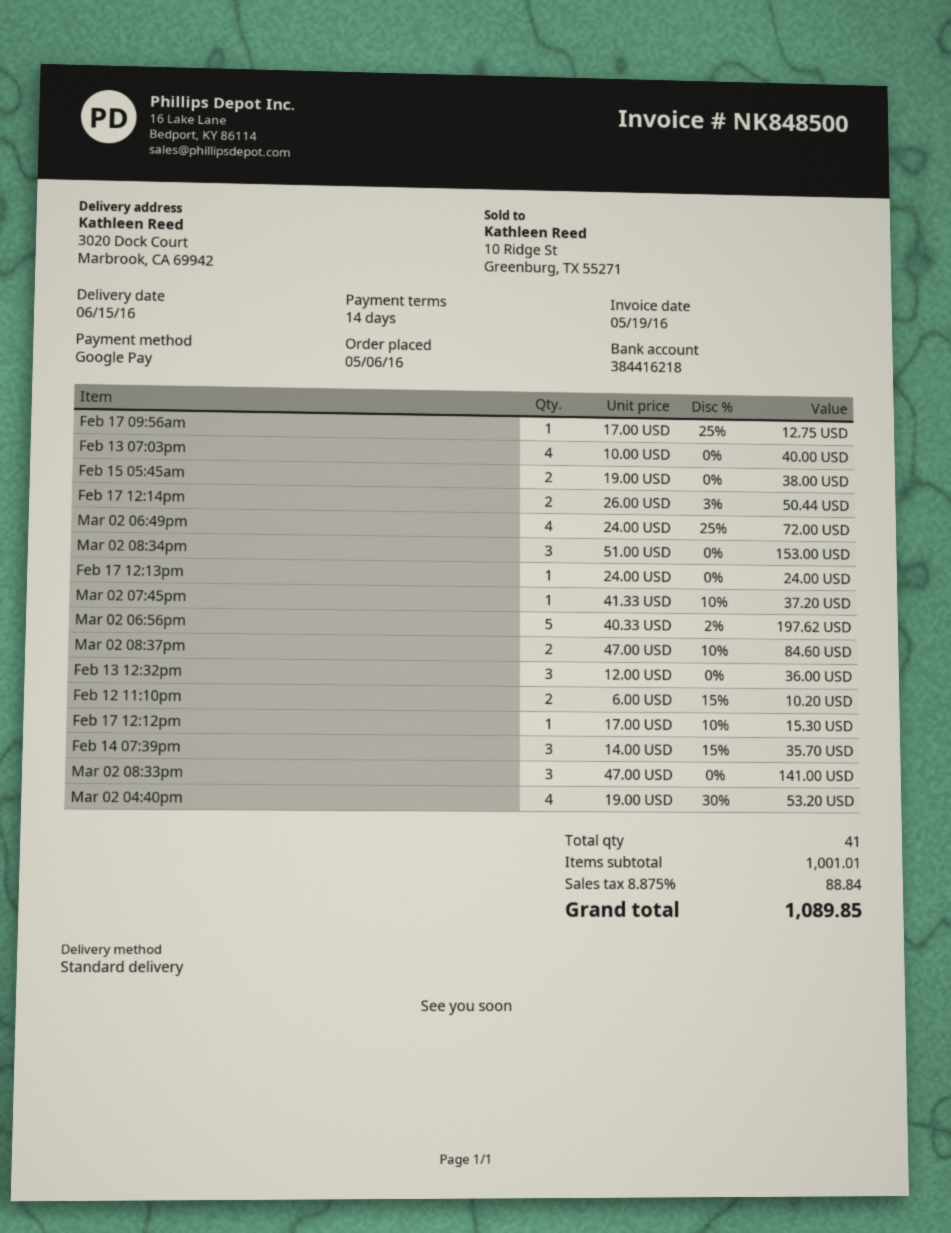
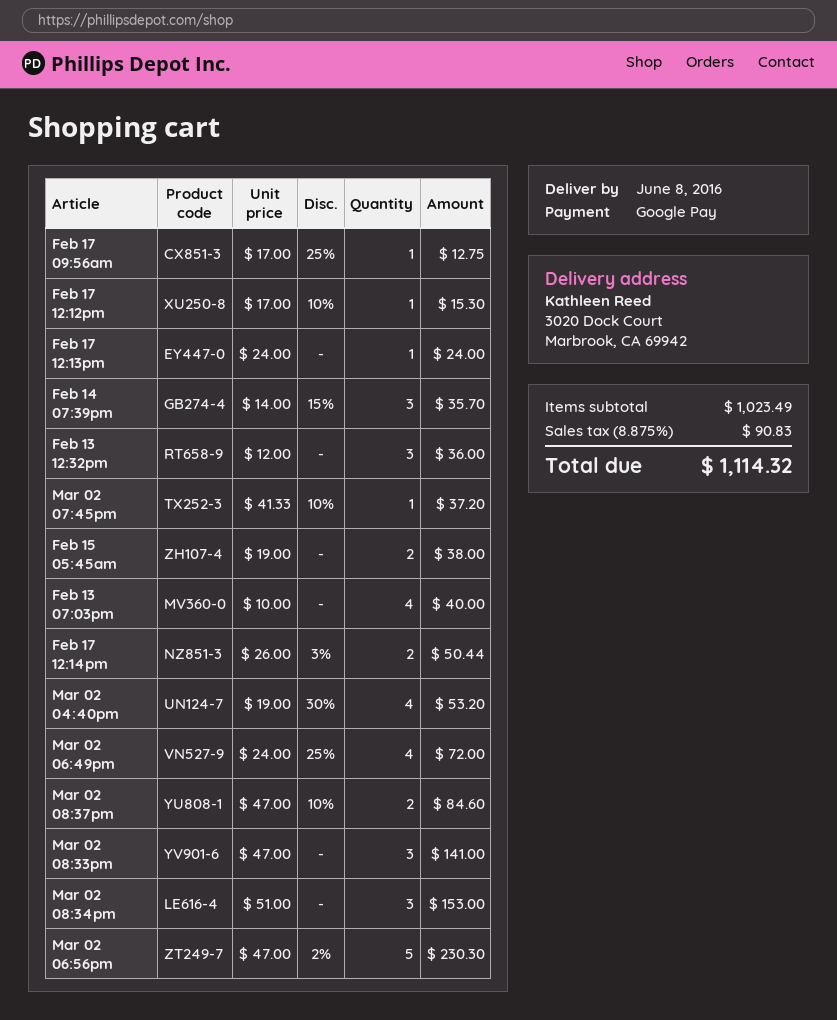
delivery date: 2016-06-15 -> 2016-06-08
Mar 02 06:56pm: 5 x 40.33 - 2% = 197.62 -> 5 x 47.00 - 2% = 230.30
Feb 12 11:10pm: 2 x 6.00 - 15% = 10.20 -> none
subtotal: 1001.01 -> 1023.49
tax: 8.875% = 88.84 -> 8.875% = 90.83
total: 1089.85 -> 1114.32

